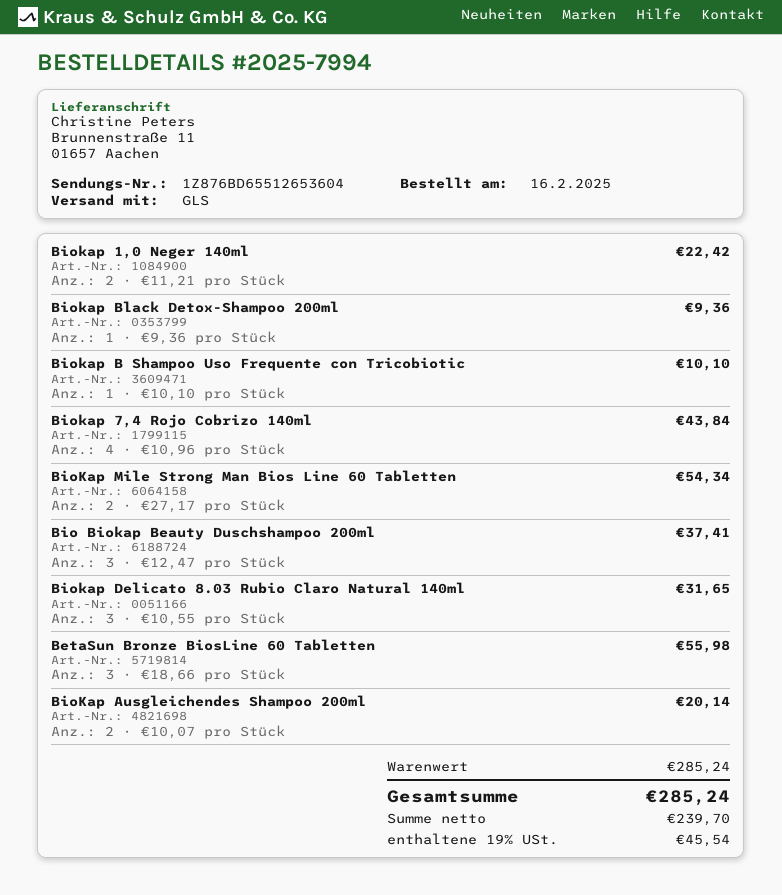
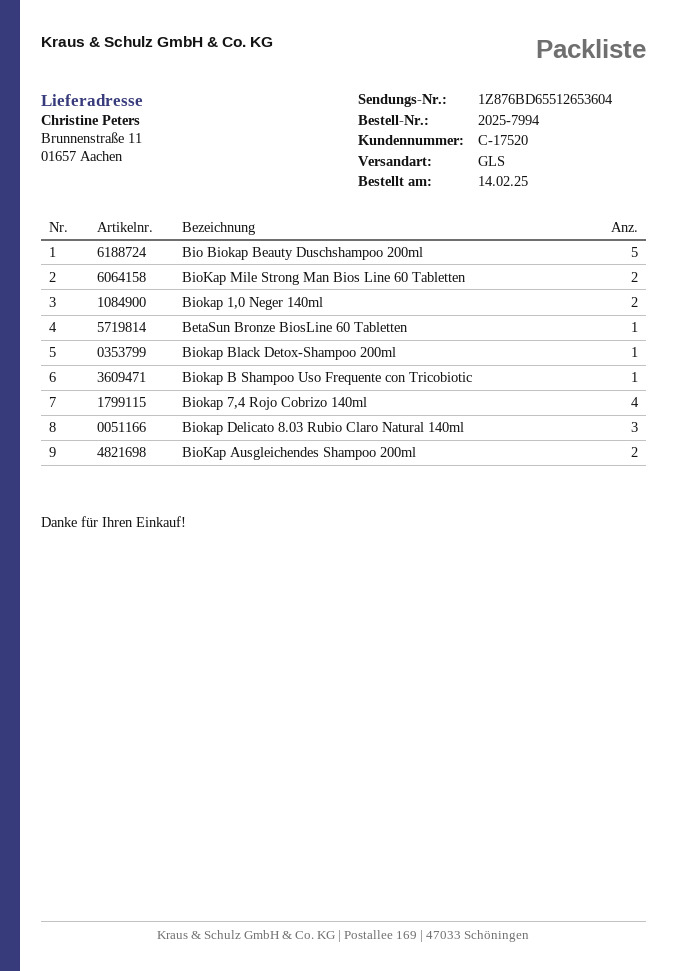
order date: 2025-02-16 -> 2025-02-14
Bio Biokap Beauty Duschshampoo 200ml: 3 -> 5
BetaSun Bronze BiosLine 60 Tabletten: 3 -> 1

